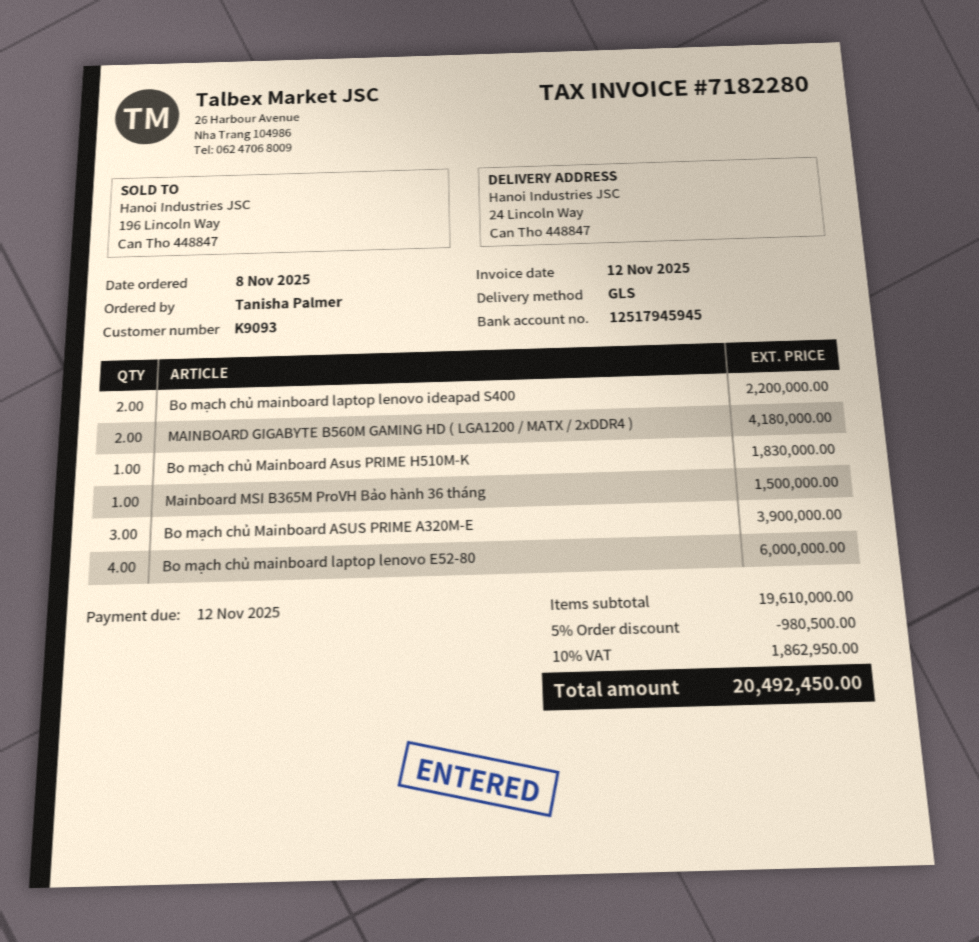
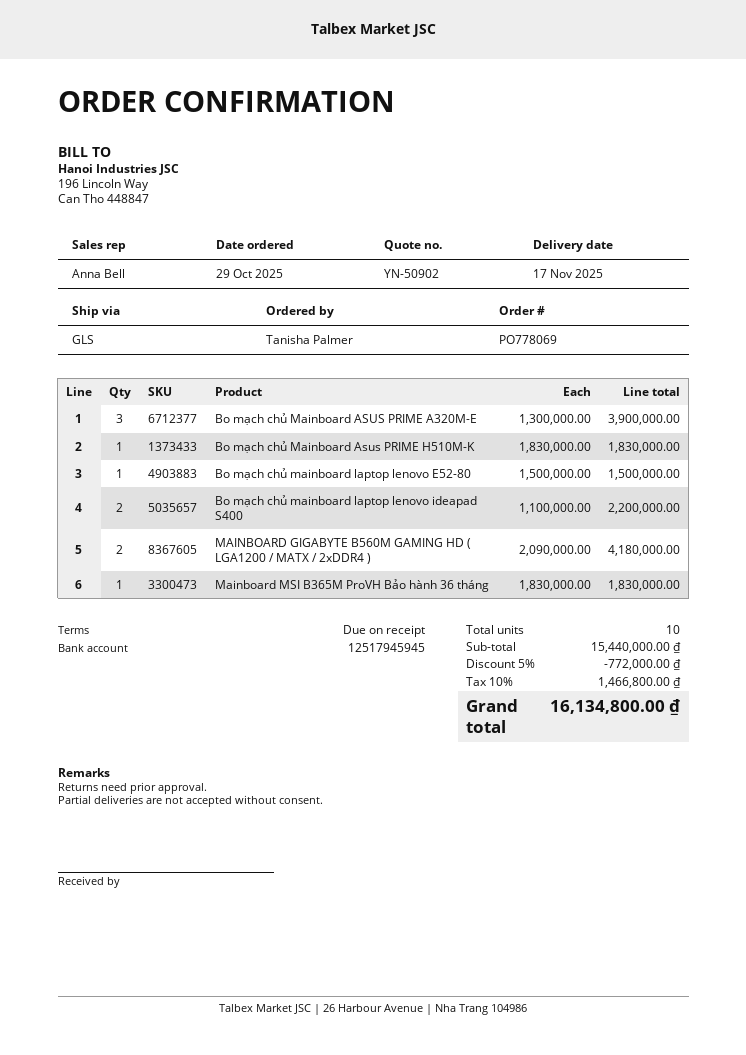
order date: 2025-11-08 -> 2025-10-29
Mainboard MSI B365M ProVH Bảo hành 36 tháng: 1 for 1500000.00 -> 1 for 1830000.00
Bo mạch chủ mainboard laptop lenovo E52-80: 4 for 6000000.00 -> 1 for 1500000.00
subtotal: 19610000.00 -> 15440000.00
discount: 5% = 980500.00 -> 5% = 772000.00
tax: 10% = 1862950.00 -> 10% = 1466800.00
total: 20492450.00 -> 16134800.00

